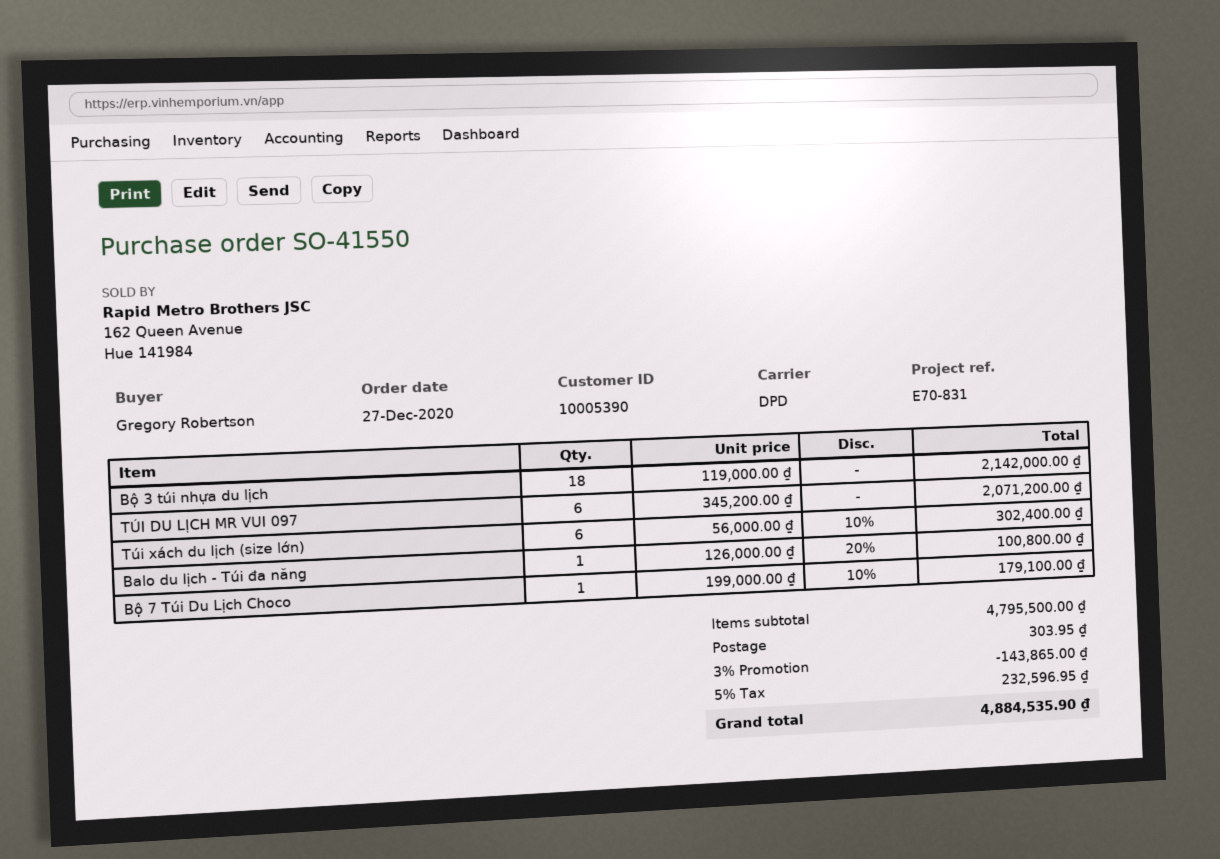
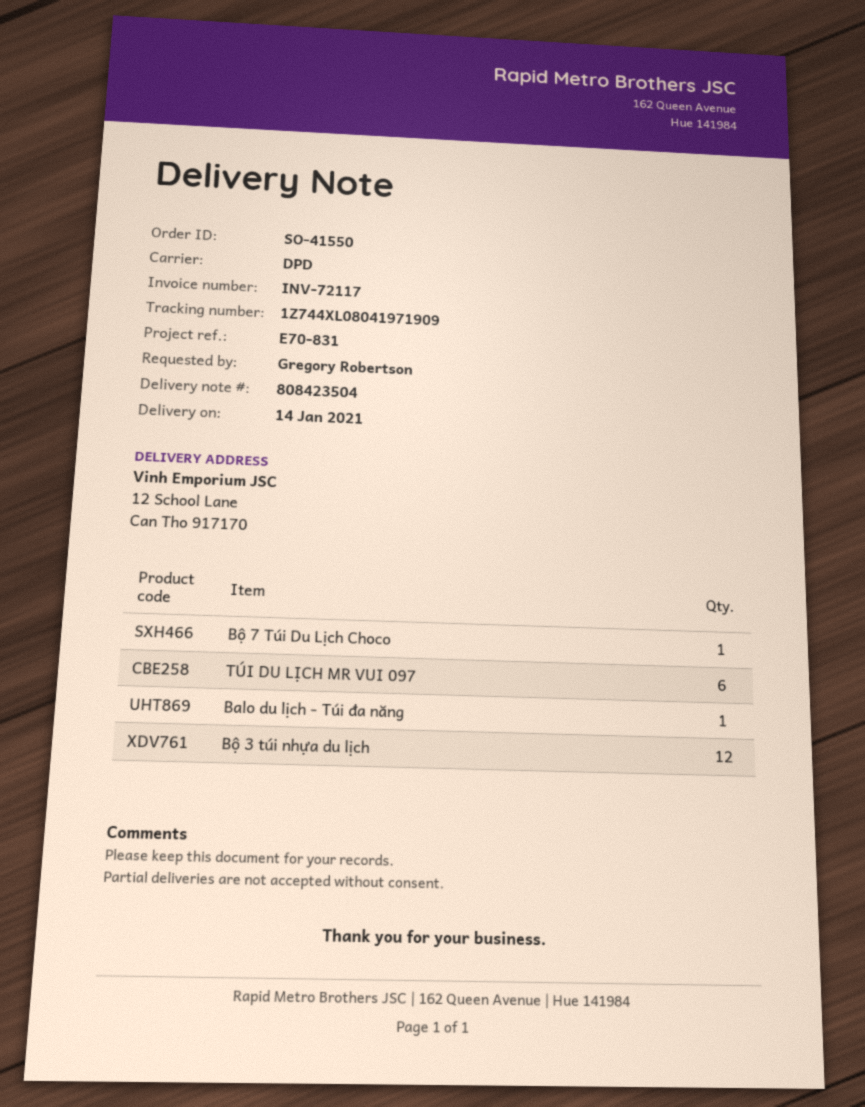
Bộ 3 túi nhựa du lịch: 18 -> 12
Túi xách du lịch (size lớn): 6 -> none

